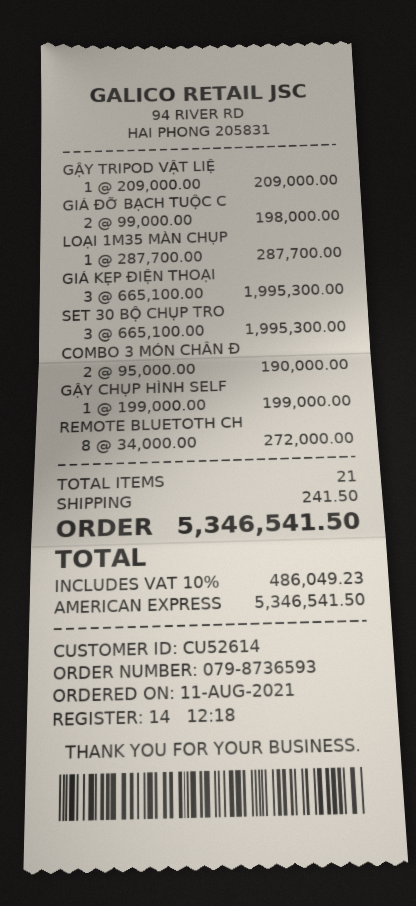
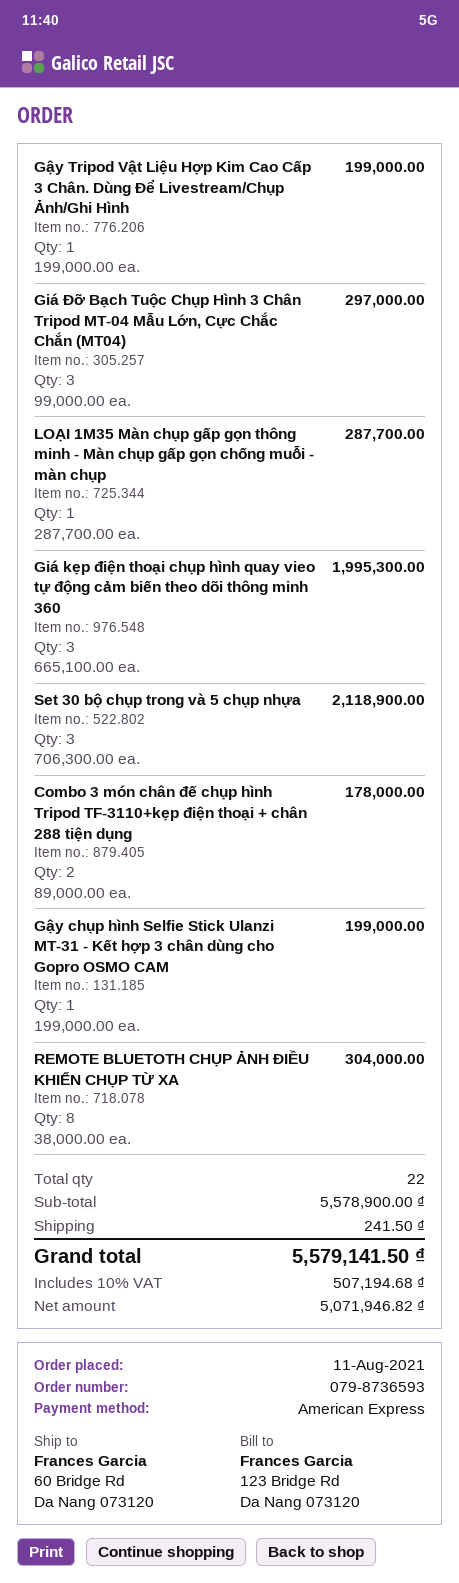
GẬY TRIPOD VẬT LIỆ: 1 x 209000.00 = 209000.00 -> 1 x 199000.00 = 199000.00
GIÁ ĐỠ BẠCH TUỘC C: 2 x 99000.00 = 198000.00 -> 3 x 99000.00 = 297000.00
SET 30 BỘ CHỤP TRO: 3 x 665100.00 = 1995300.00 -> 3 x 706300.00 = 2118900.00
COMBO 3 MÓN CHÂN Đ: 2 x 95000.00 = 190000.00 -> 2 x 89000.00 = 178000.00
REMOTE BLUETOTH CH: 8 x 34000.00 = 272000.00 -> 8 x 38000.00 = 304000.00
total quantity: 21 -> 22
tax: 10% = 486049.23 -> 10% = 507194.68
total: 5346541.50 -> 5579141.50

